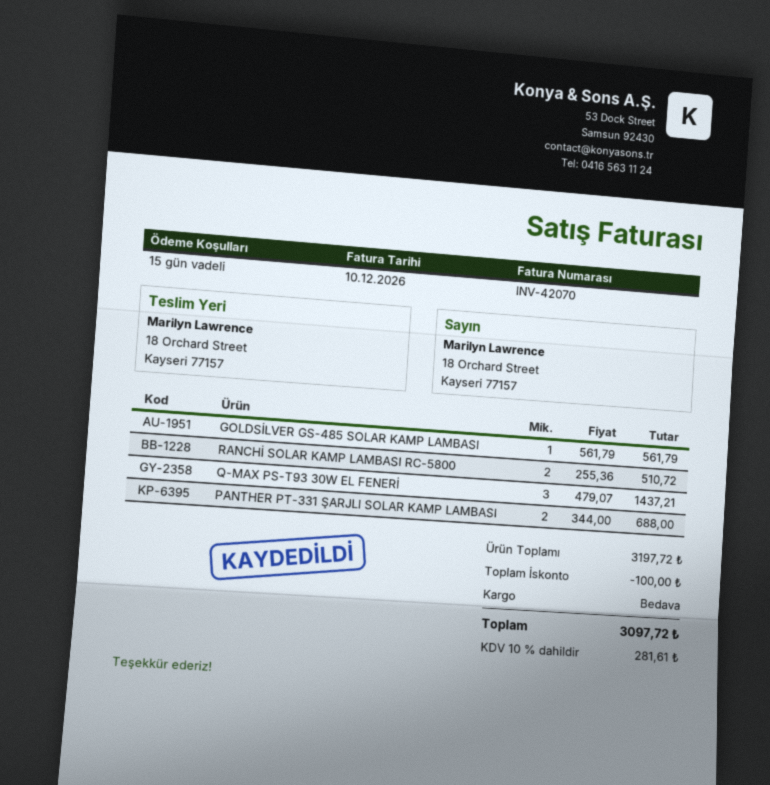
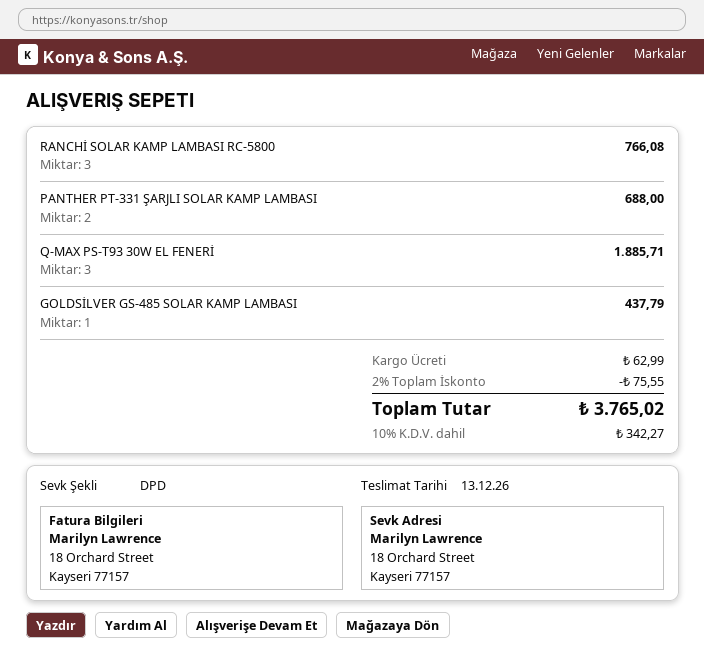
GOLDSİLVER GS-485 SOLAR KAMP LAMBASI: 1 for 561.79 -> 1 for 437.79
RANCHİ SOLAR KAMP LAMBASI RC-5800: 2 for 510.72 -> 3 for 766.08
Q-MAX PS-T93 30W EL FENERİ: 3 for 1437.21 -> 3 for 1885.71
discount: 100.00 -> 75.55
shipping: 0.00 -> 62.99
tax: 10% = 281.61 -> 10% = 342.27
total: 3097.72 -> 3765.02

